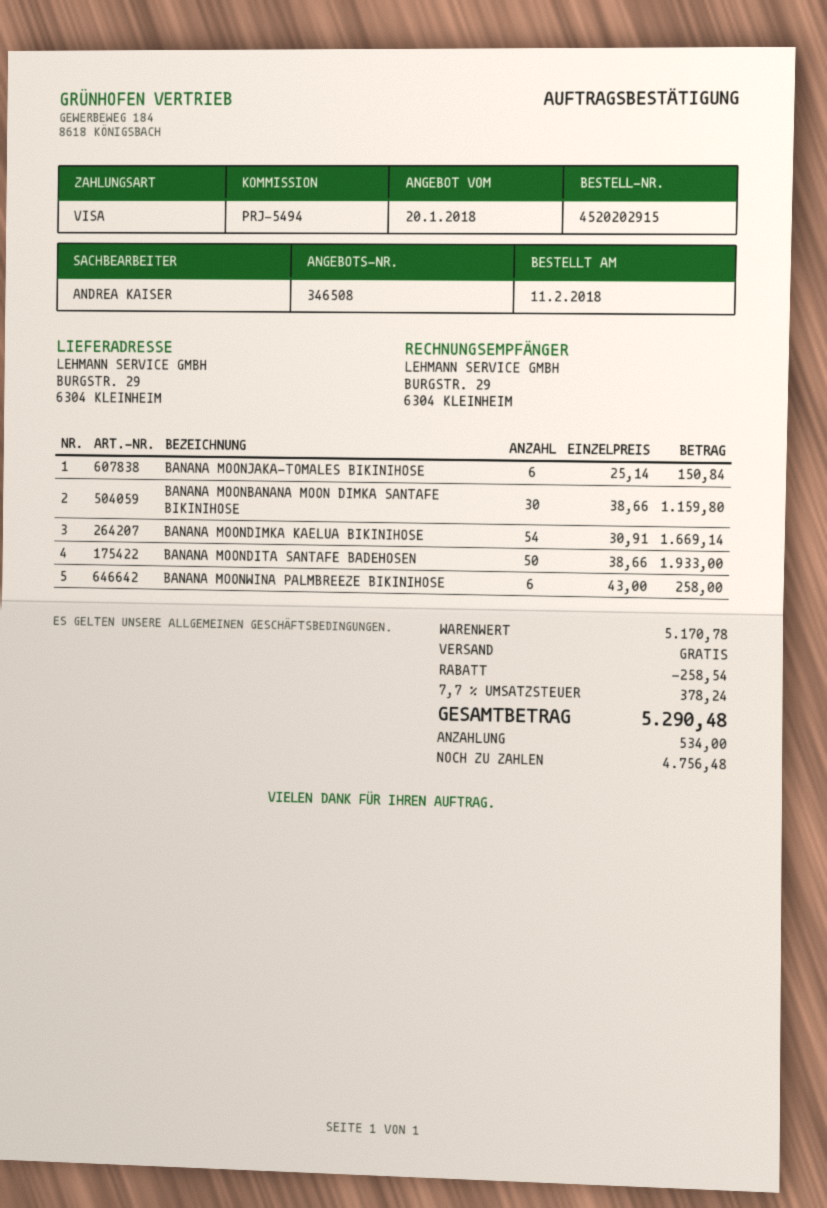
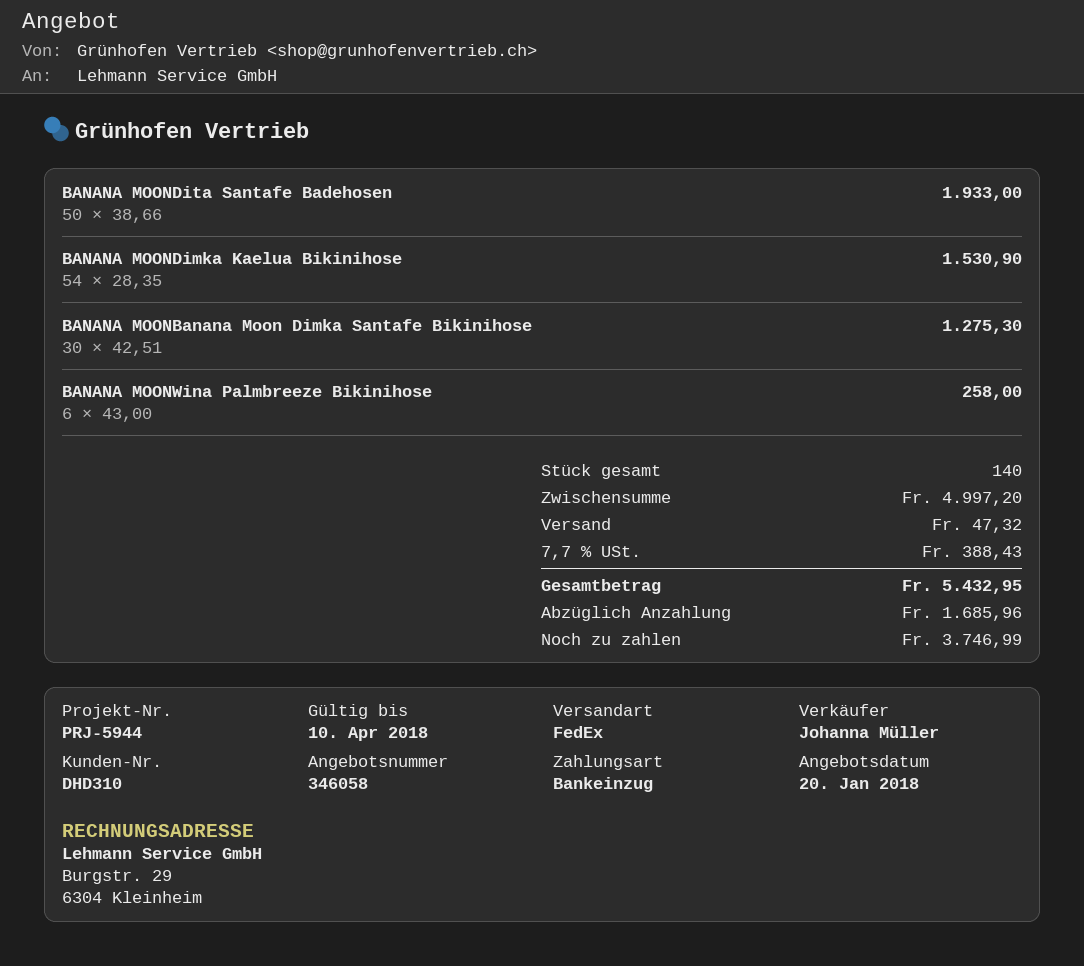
quote number: 346508 -> 346058
reference: PRJ-5494 -> PRJ-5944
sales rep: ANDREA KAISER -> Johanna Müller
payment method: Visa -> direct debit
BANANA MOONJAKA-TOMALES BIKINIHOSE: 6 x 25.14 = 150.84 -> none
BANANA MOONBANANA MOON DIMKA SANTAFE BIKINIHOSE: 30 x 38.66 = 1159.80 -> 30 x 42.51 = 1275.30
BANANA MOONDIMKA KAELUA BIKINIHOSE: 54 x 30.91 = 1669.14 -> 54 x 28.35 = 1530.90
subtotal: 5170.78 -> 4997.20
discount: 258.54 -> none
shipping: 0.00 -> 47.32
tax: 7.7% = 378.24 -> 7.7% = 388.43
total: 5290.48 -> 5432.95
deposit: 534.00 -> 1685.96
balance: 4756.48 -> 3746.99

